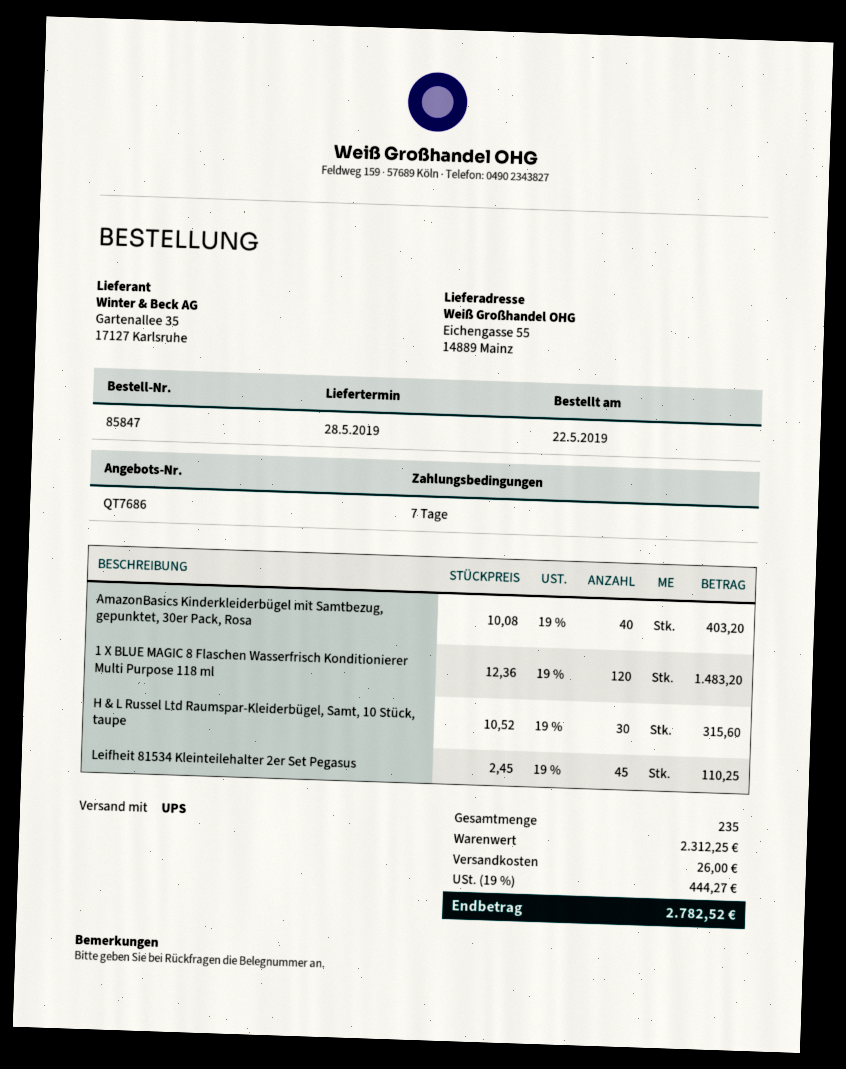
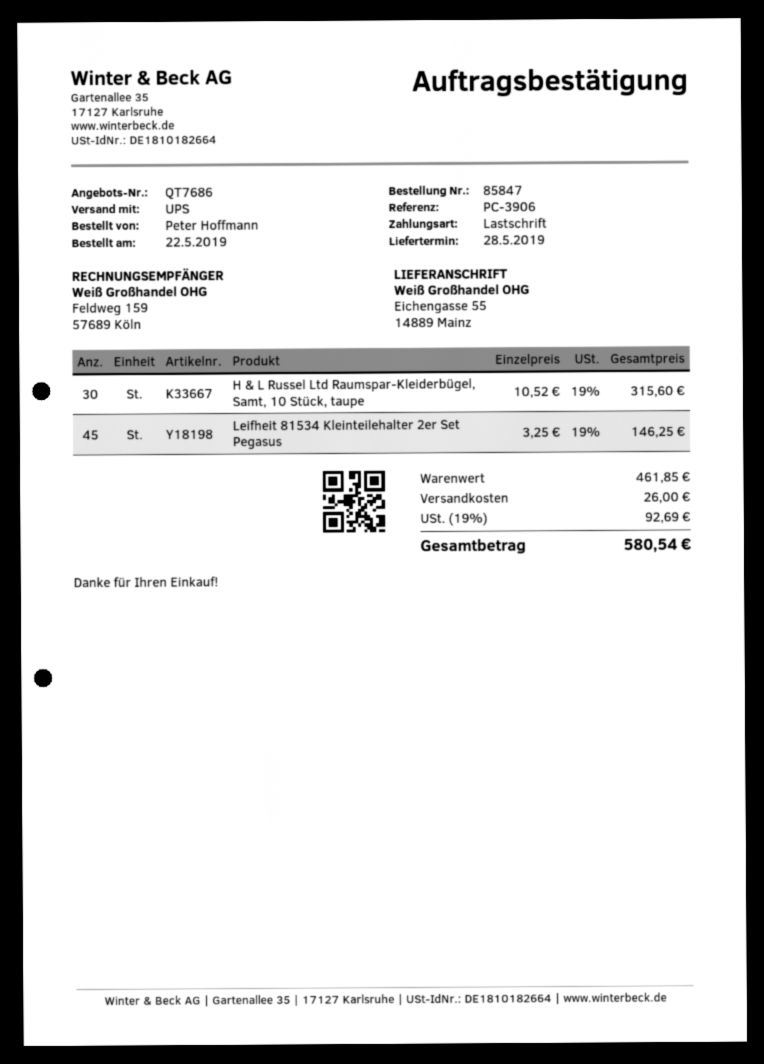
AmazonBasics Kinderkleiderbügel mit Samtbezug, gepunktet, 30er Pack, Rosa: 40 x 10.08 = 403.20 -> none
1 X BLUE MAGIC 8 Flaschen Wasserfrisch Konditionierer Multi Purpose 118 ml: 120 x 12.36 = 1483.20 -> none
Leifheit 81534 Kleinteilehalter 2er Set Pegasus: 45 x 2.45 = 110.25 -> 45 x 3.25 = 146.25
subtotal: 2312.25 -> 461.85
tax: 19% = 444.27 -> 19% = 92.69
total: 2782.52 -> 580.54

